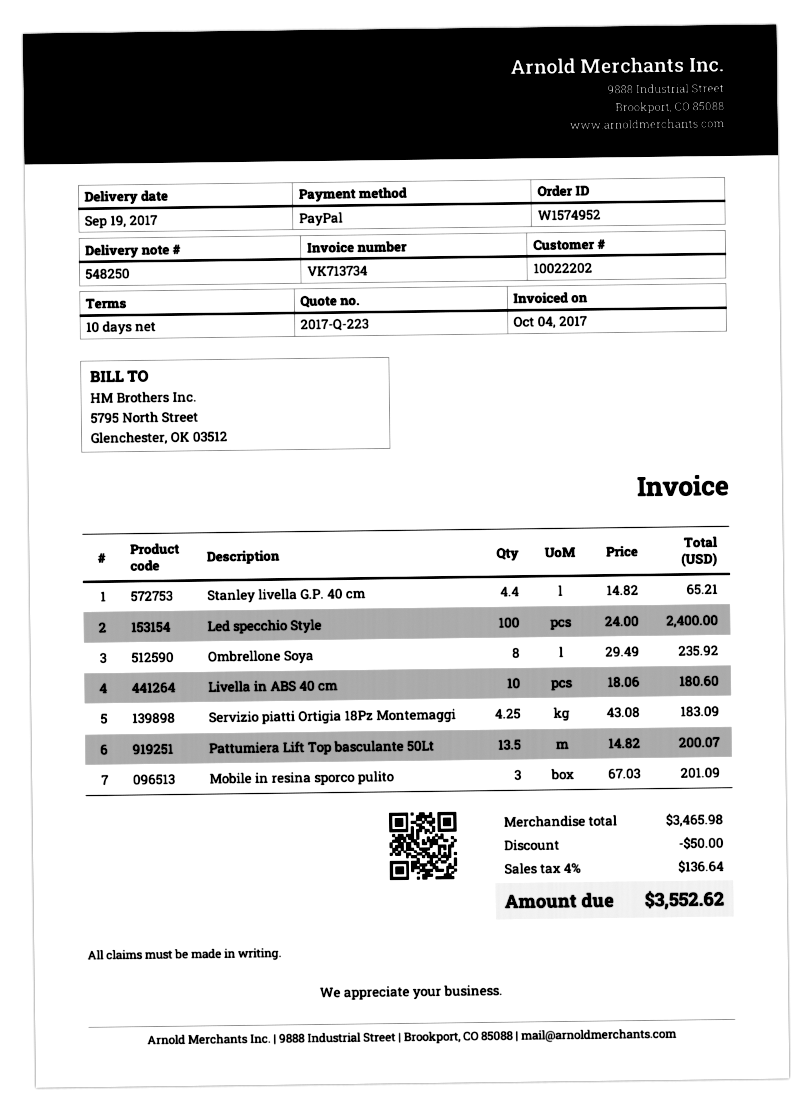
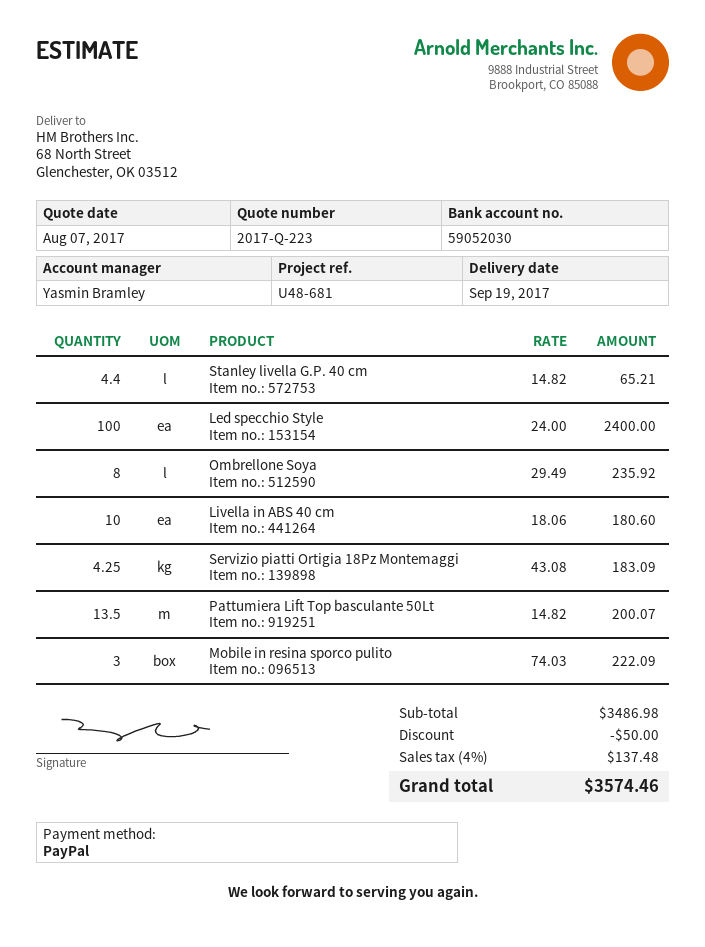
Mobile in resina sporco pulito: 3 x 67.03 = 201.09 -> 3 x 74.03 = 222.09
subtotal: 3465.98 -> 3486.98
tax: 4% = 136.64 -> 4% = 137.48
total: 3552.62 -> 3574.46

